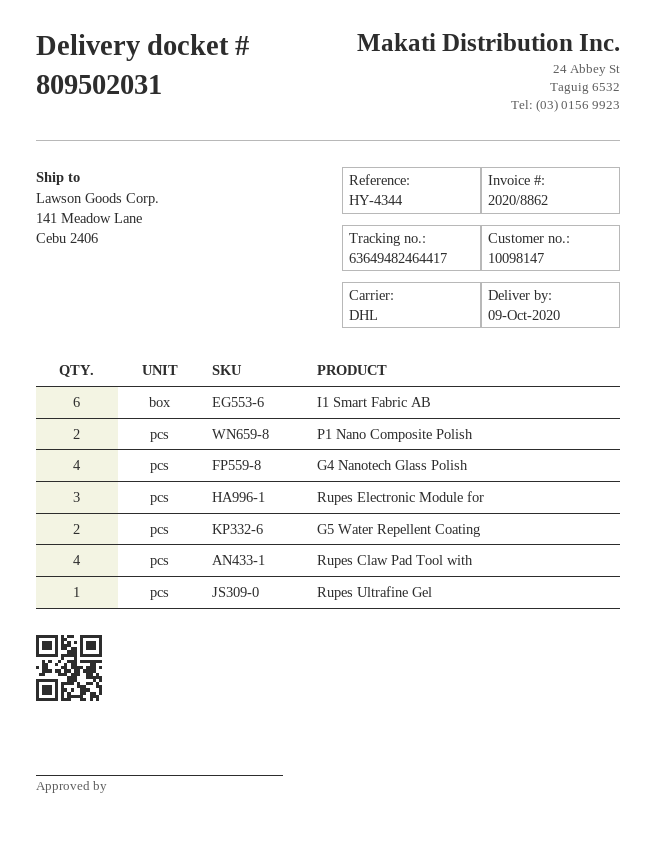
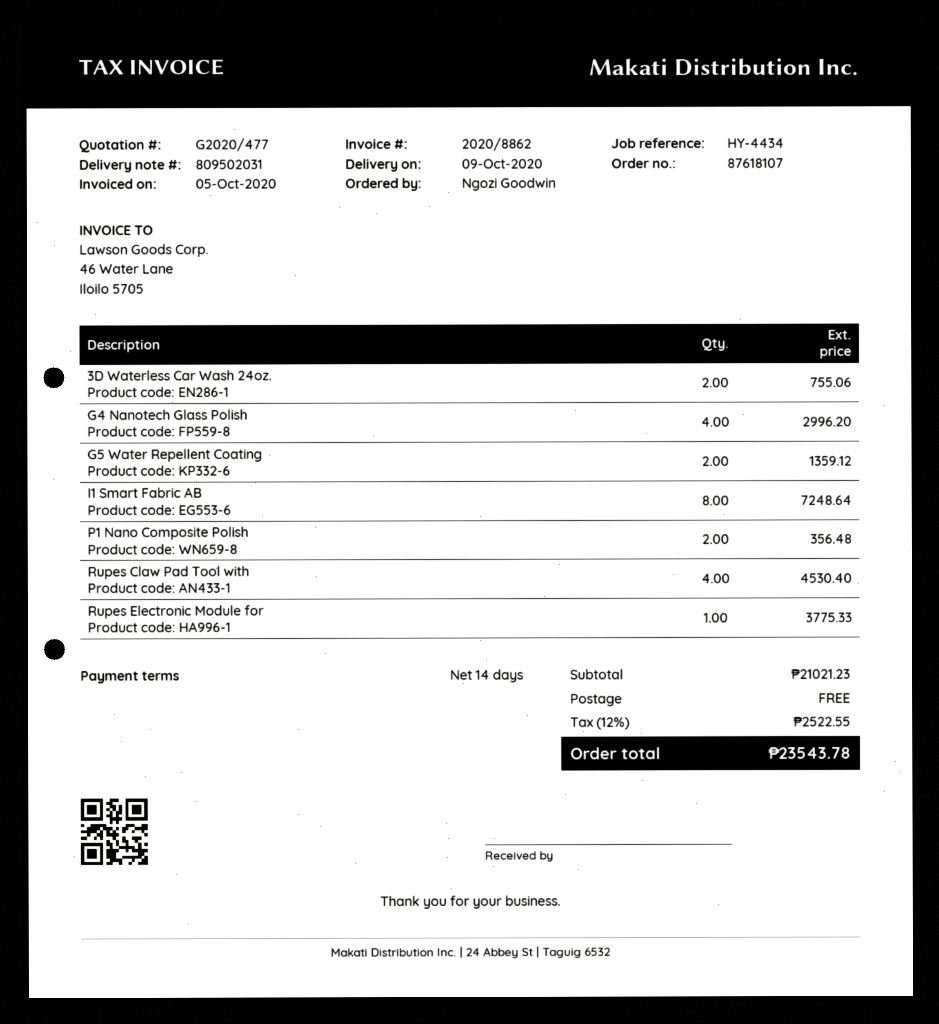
reference: HY-4344 -> HY-4434
I1 Smart Fabric AB: 6 -> 8
Rupes Electronic Module for: 3 -> 1
Rupes Ultrafine Gel: 1 -> none
3D Waterless Car Wash 24oz.: none -> 2

